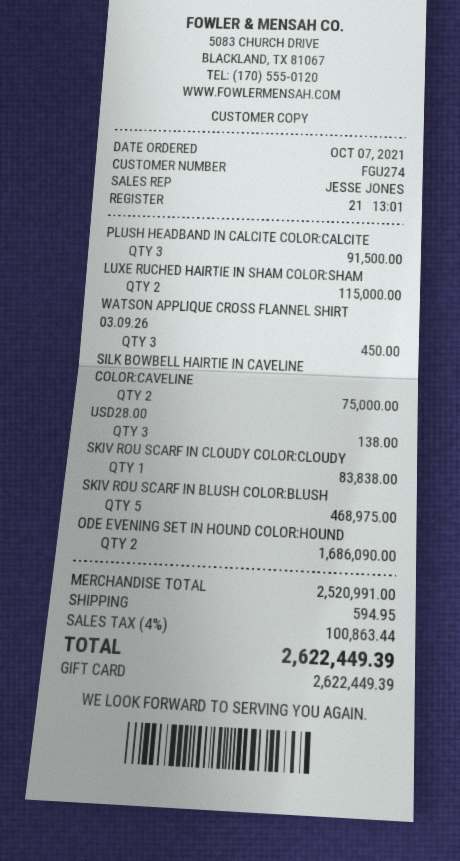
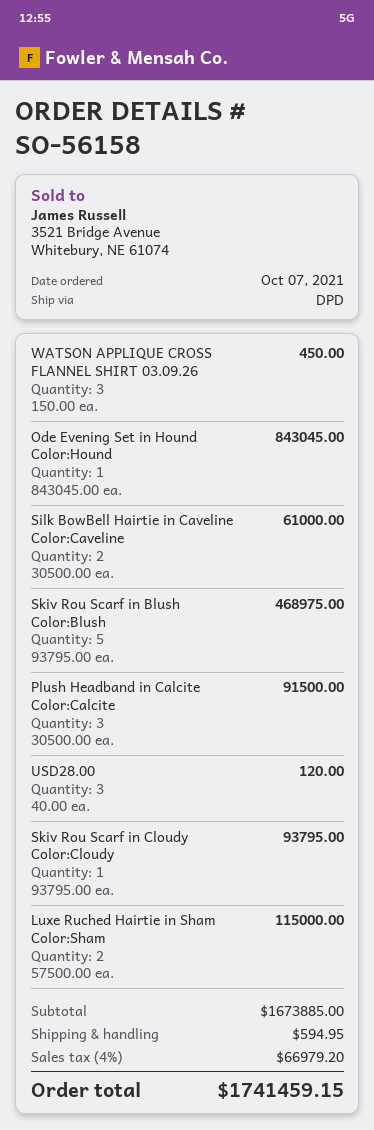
SILK BOWBELL HAIRTIE IN CAVELINE COLOR:CAVELINE: 2 for 75000.00 -> 2 for 61000.00
USD28.00: 3 for 138.00 -> 3 for 120.00
SKIV ROU SCARF IN CLOUDY COLOR:CLOUDY: 1 for 83838.00 -> 1 for 93795.00
ODE EVENING SET IN HOUND COLOR:HOUND: 2 for 1686090.00 -> 1 for 843045.00
subtotal: 2520991.00 -> 1673885.00
tax: 4% = 100863.44 -> 4% = 66979.20
total: 2622449.39 -> 1741459.15

